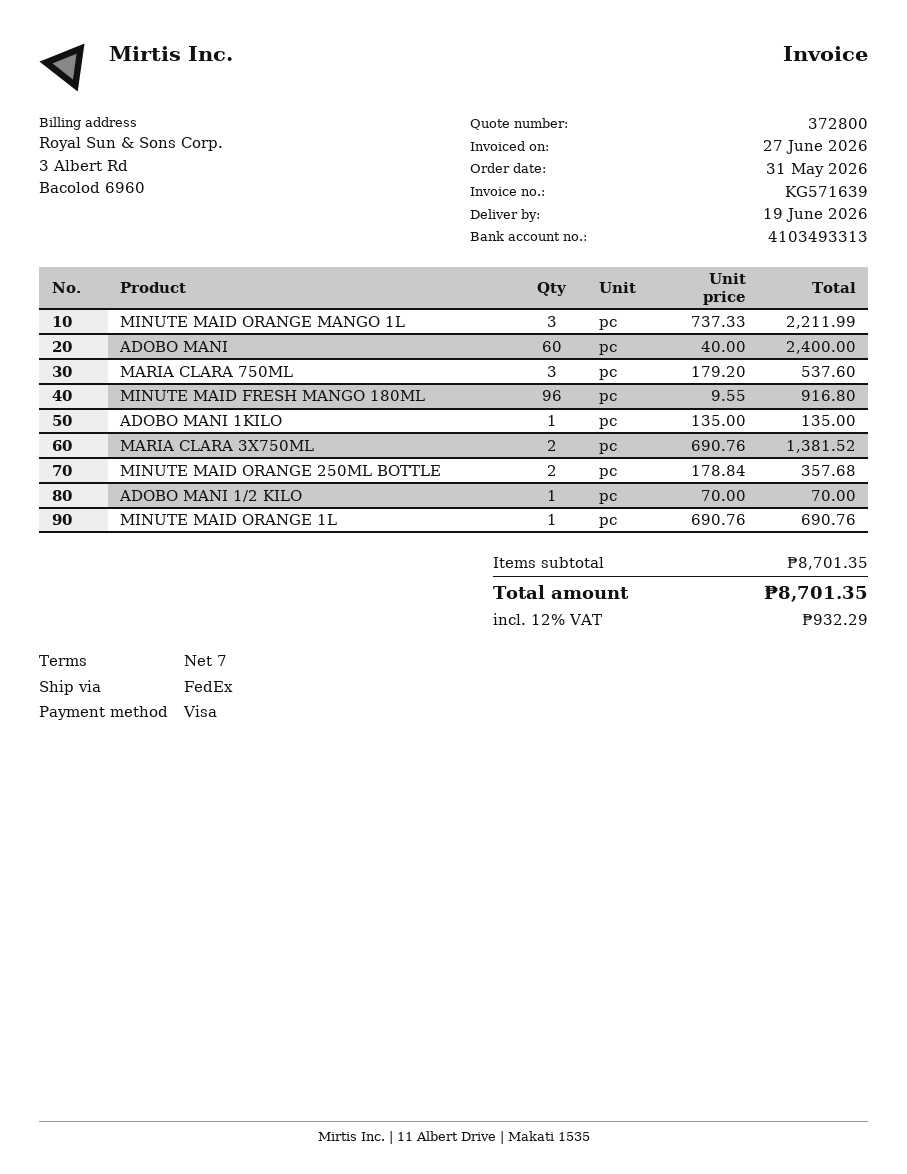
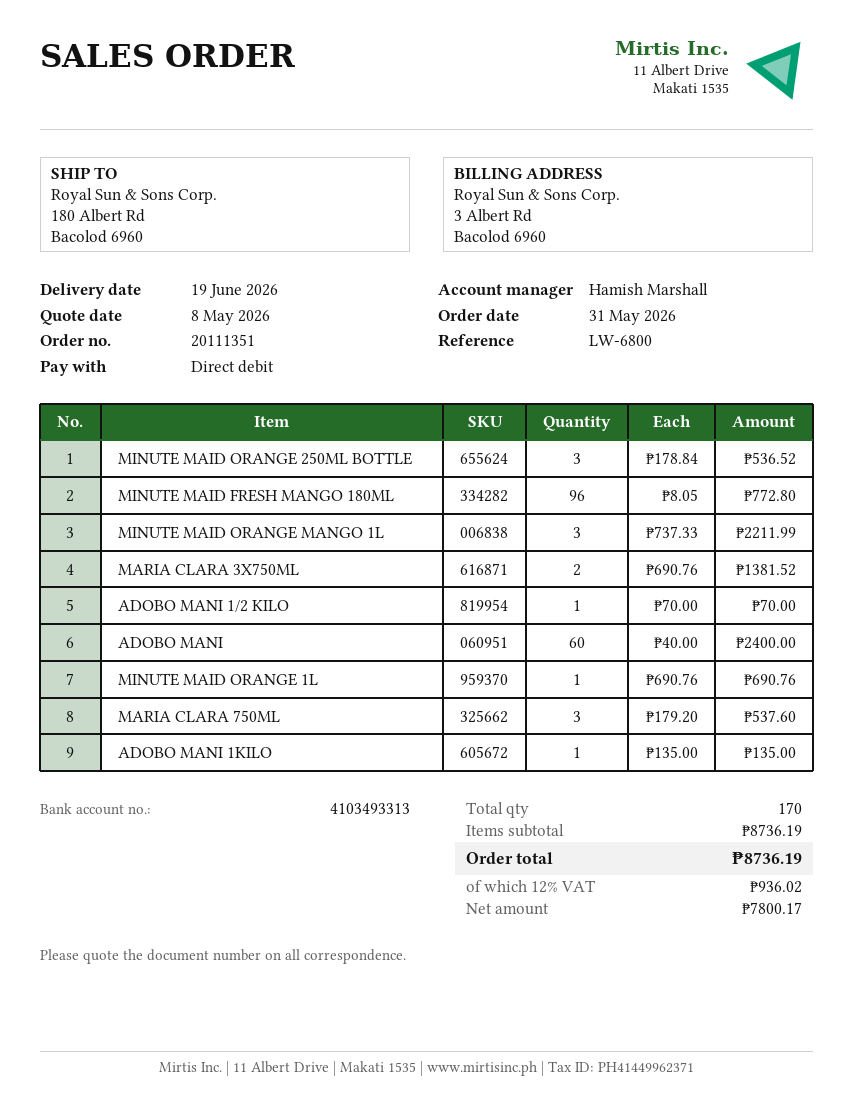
payment method: Visa -> direct debit
MINUTE MAID FRESH MANGO 180ML: 96 x 9.55 = 916.80 -> 96 x 8.05 = 772.80
MINUTE MAID ORANGE 250ML BOTTLE: 2 x 178.84 = 357.68 -> 3 x 178.84 = 536.52
subtotal: 8701.35 -> 8736.19
tax: 12% = 932.29 -> 12% = 936.02
total: 8701.35 -> 8736.19

